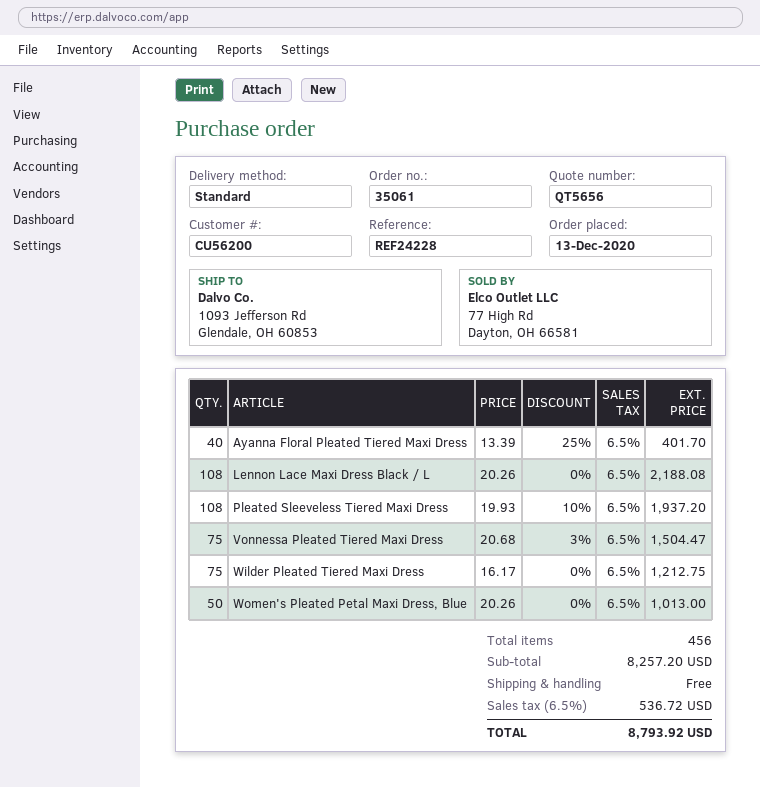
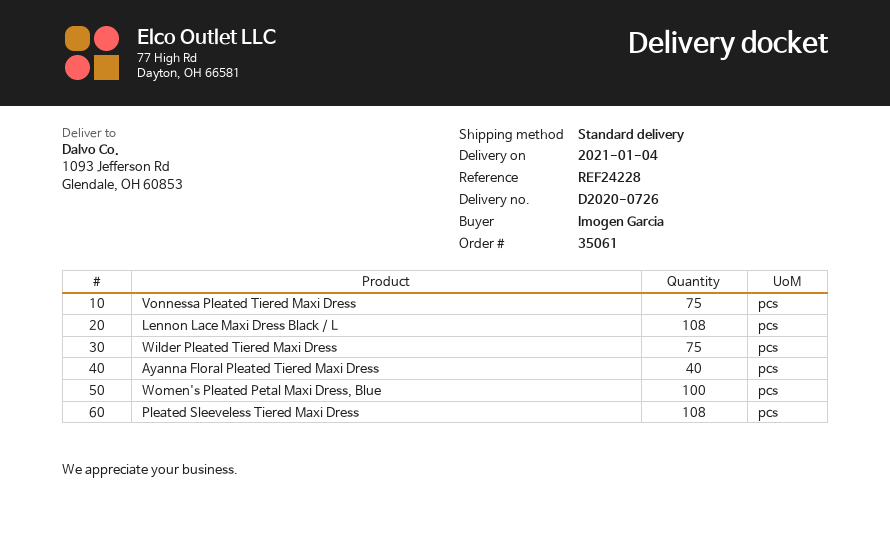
Women's Pleated Petal Maxi Dress, Blue: 50 -> 100

